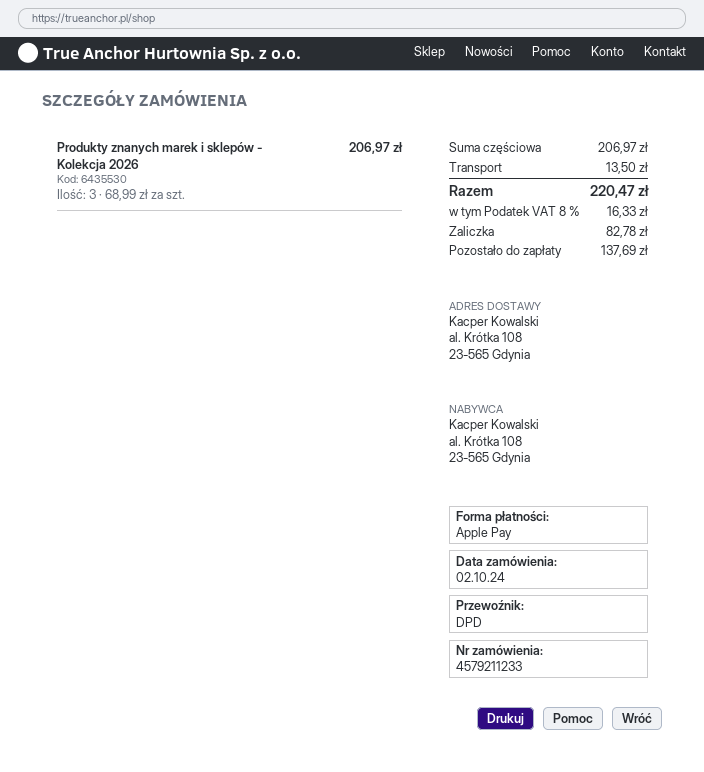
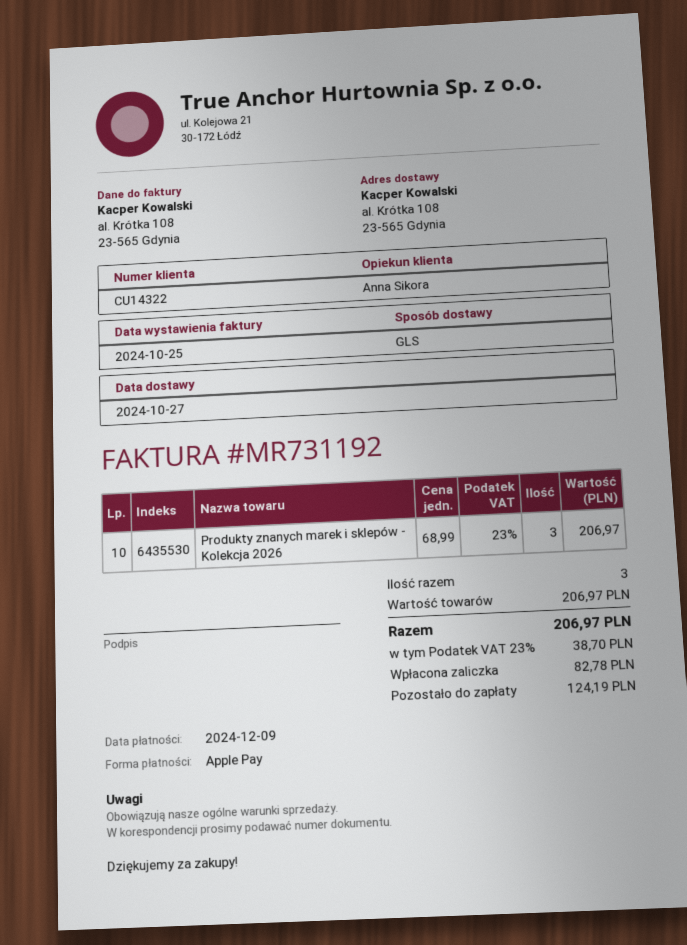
shipping method: DPD -> GLS
shipping: 13.50 -> none
tax: 8% = 16.33 -> 23% = 38.70
total: 220.47 -> 206.97
balance: 137.69 -> 124.19

